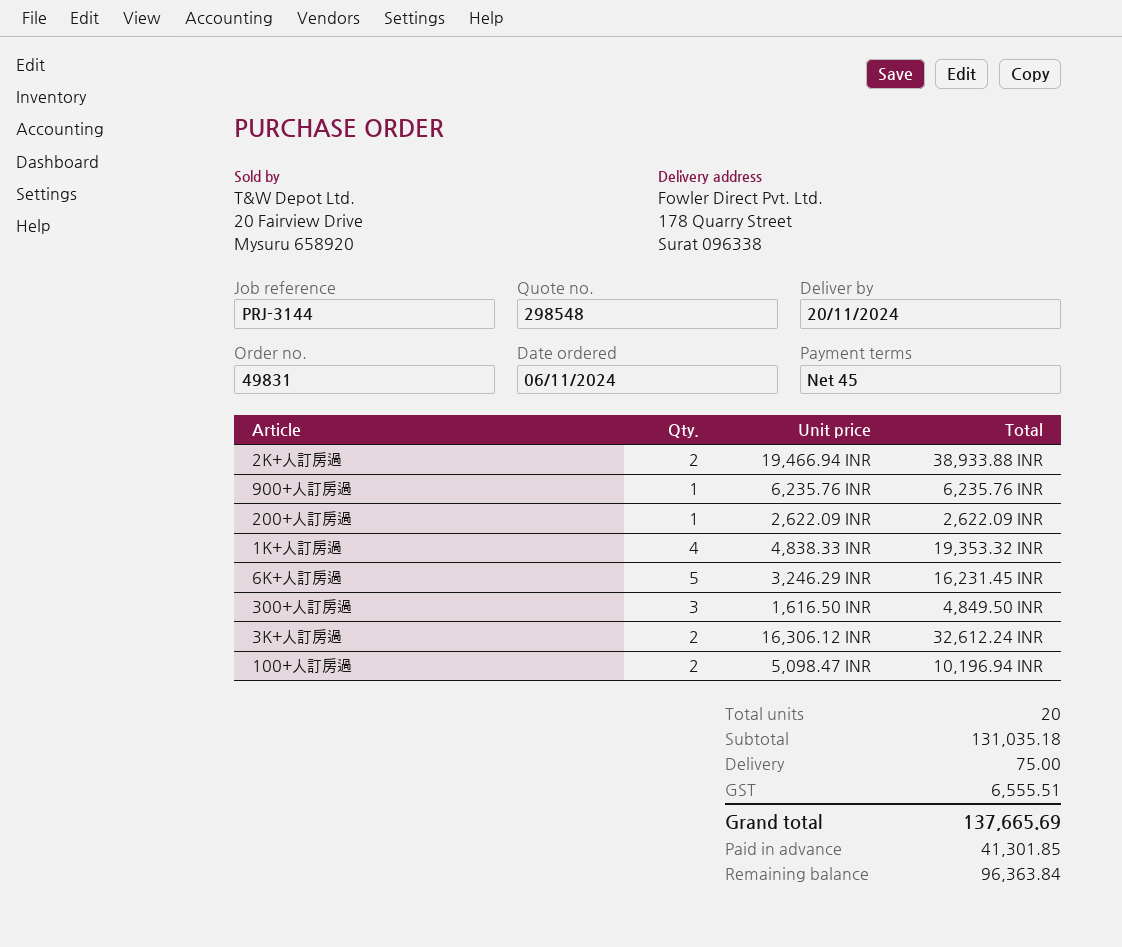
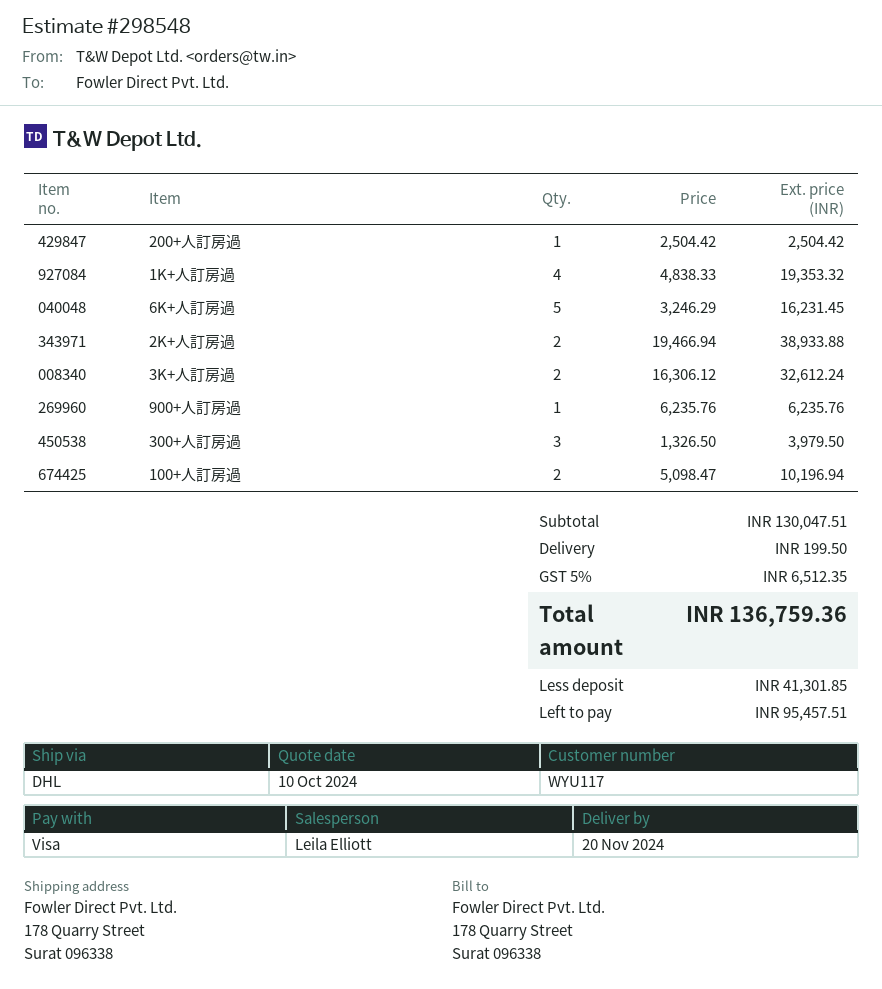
200+人訂房過: 1 x 2622.09 = 2622.09 -> 1 x 2504.42 = 2504.42
300+人訂房過: 3 x 1616.50 = 4849.50 -> 3 x 1326.50 = 3979.50
subtotal: 131035.18 -> 130047.51
shipping: 75.00 -> 199.50
tax: 6555.51 -> 6512.35
total: 137665.69 -> 136759.36
balance: 96363.84 -> 95457.51

